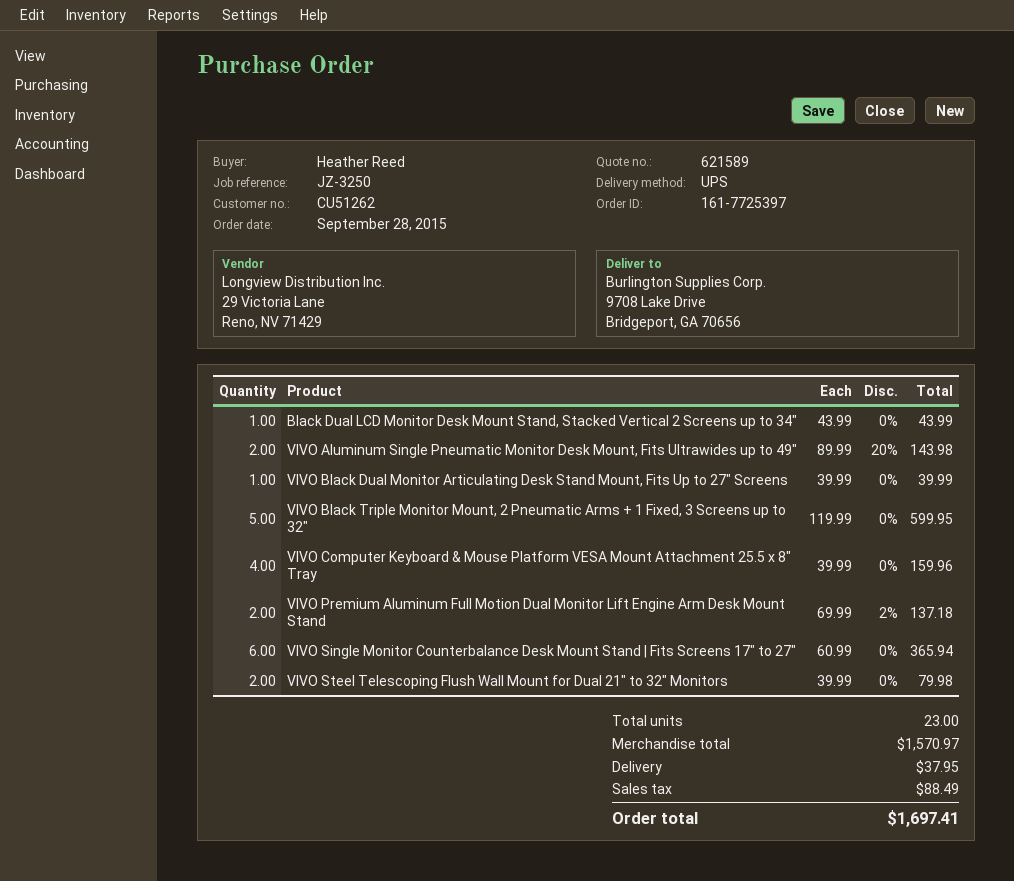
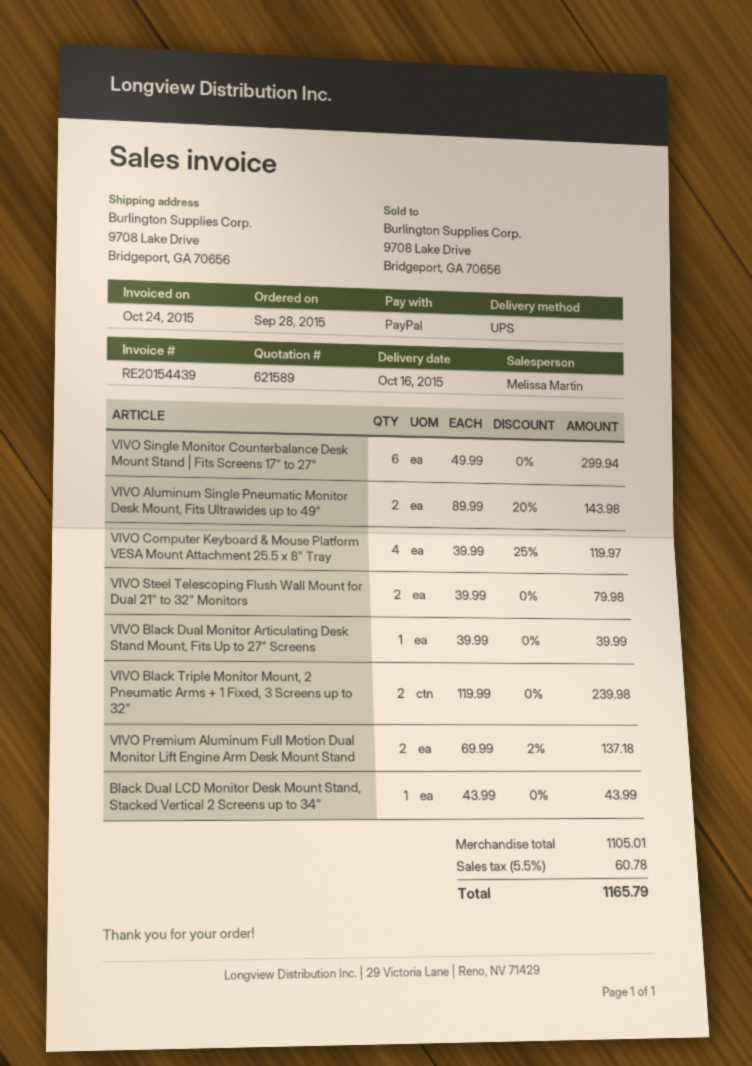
VIVO Black Triple Monitor Mount, 2 Pneumatic Arms + 1 Fixed, 3 Screens up to 32": 5 x 119.99 = 599.95 -> 2 x 119.99 = 239.98
VIVO Computer Keyboard & Mouse Platform VESA Mount Attachment 25.5 x 8" Tray: 4 x 39.99 = 159.96 -> 4 x 39.99 - 25% = 119.97
VIVO Single Monitor Counterbalance Desk Mount Stand | Fits Screens 17" to 27": 6 x 60.99 = 365.94 -> 6 x 49.99 = 299.94
subtotal: 1570.97 -> 1105.01
shipping: 37.95 -> none
tax: 88.49 -> 60.78
total: 1697.41 -> 1165.79

